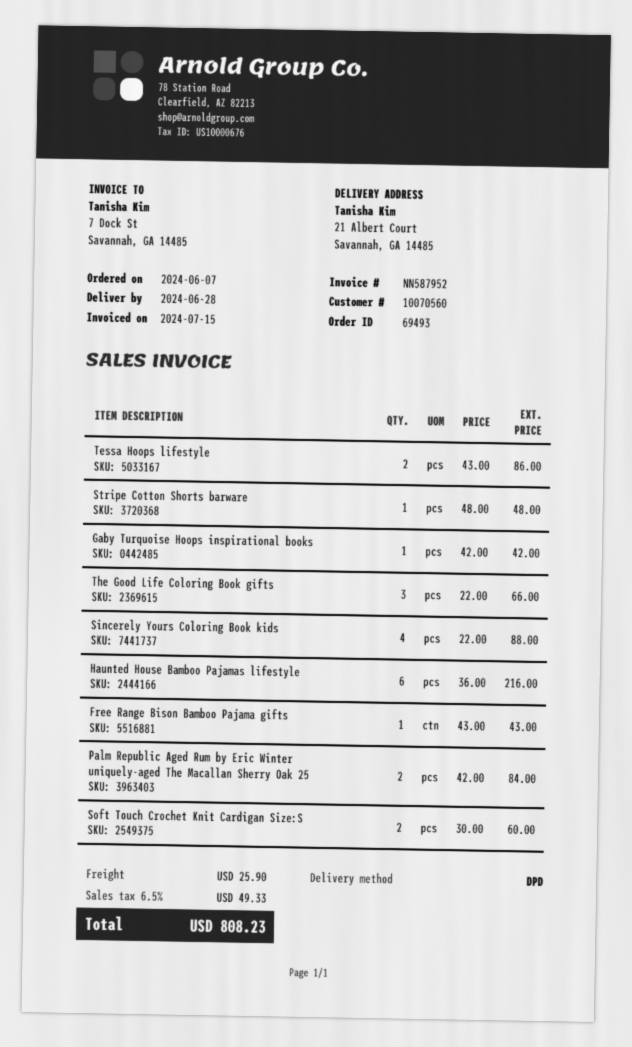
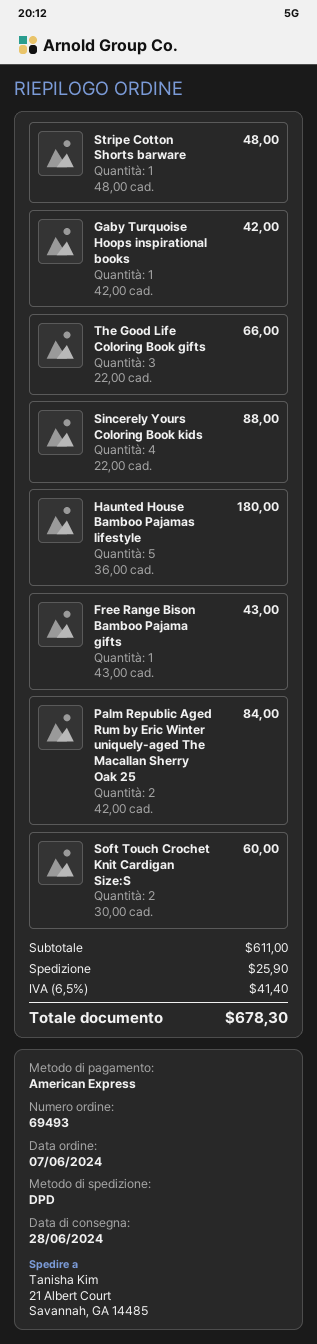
Tessa Hoops lifestyle: 2 x 43.00 = 86.00 -> none
Haunted House Bamboo Pajamas lifestyle: 6 x 36.00 = 216.00 -> 5 x 36.00 = 180.00
tax: 6.5% = 49.33 -> 6.5% = 41.40
total: 808.23 -> 678.30

